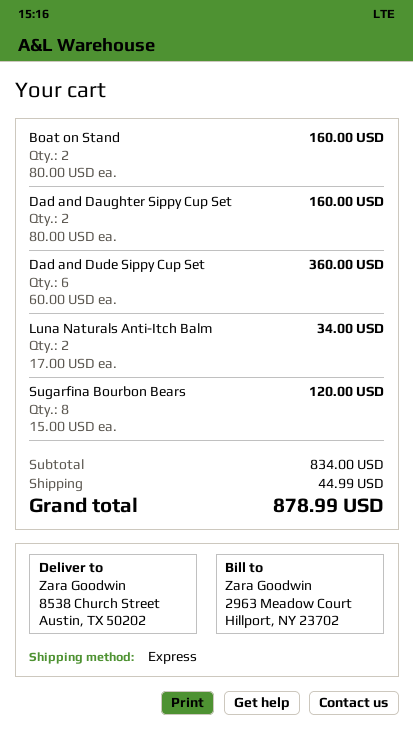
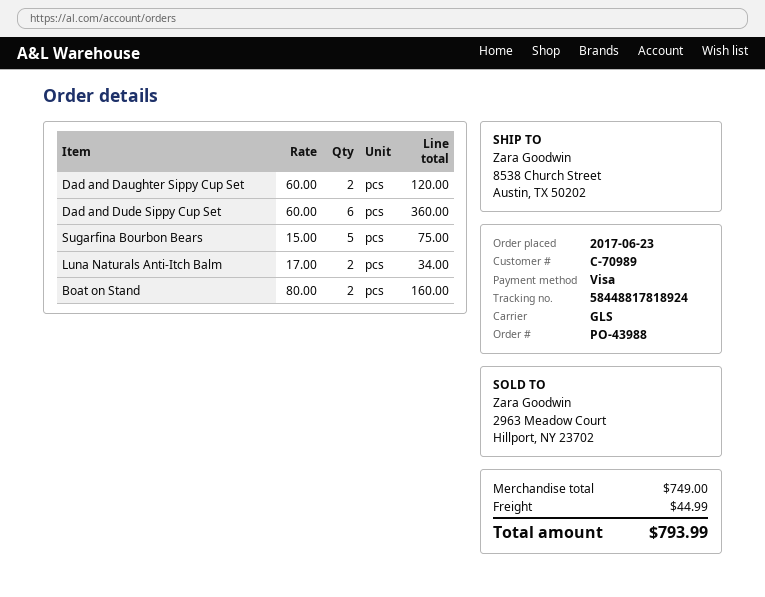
shipping method: express -> GLS
Dad and Daughter Sippy Cup Set: 2 x 80.00 = 160.00 -> 2 x 60.00 = 120.00
Sugarfina Bourbon Bears: 8 x 15.00 = 120.00 -> 5 x 15.00 = 75.00
subtotal: 834.00 -> 749.00
total: 878.99 -> 793.99

